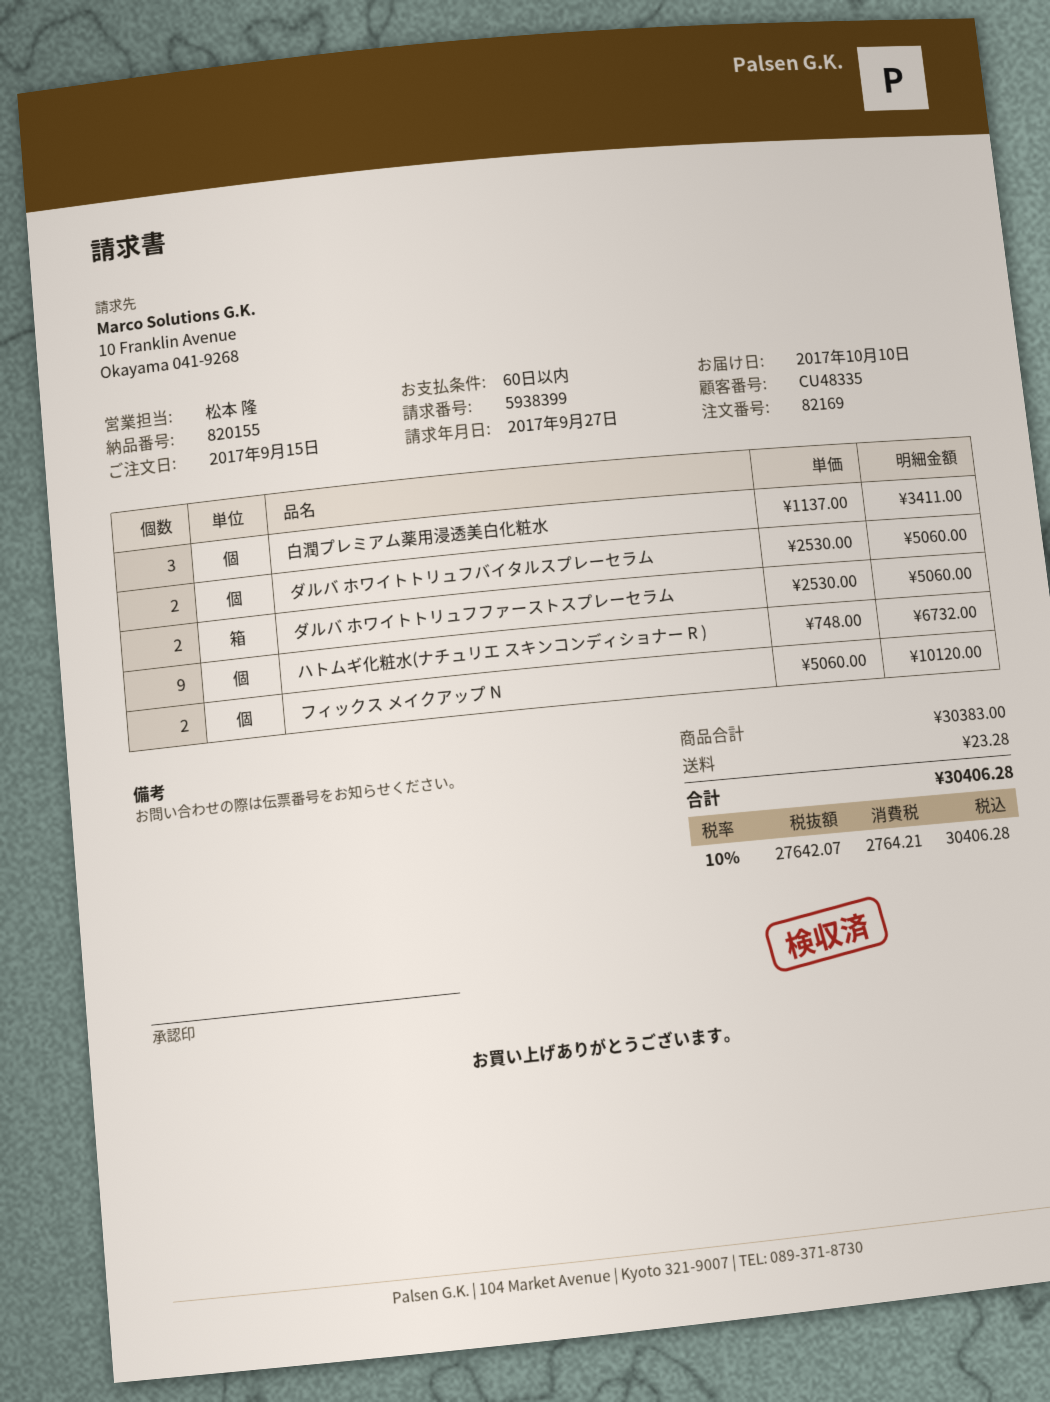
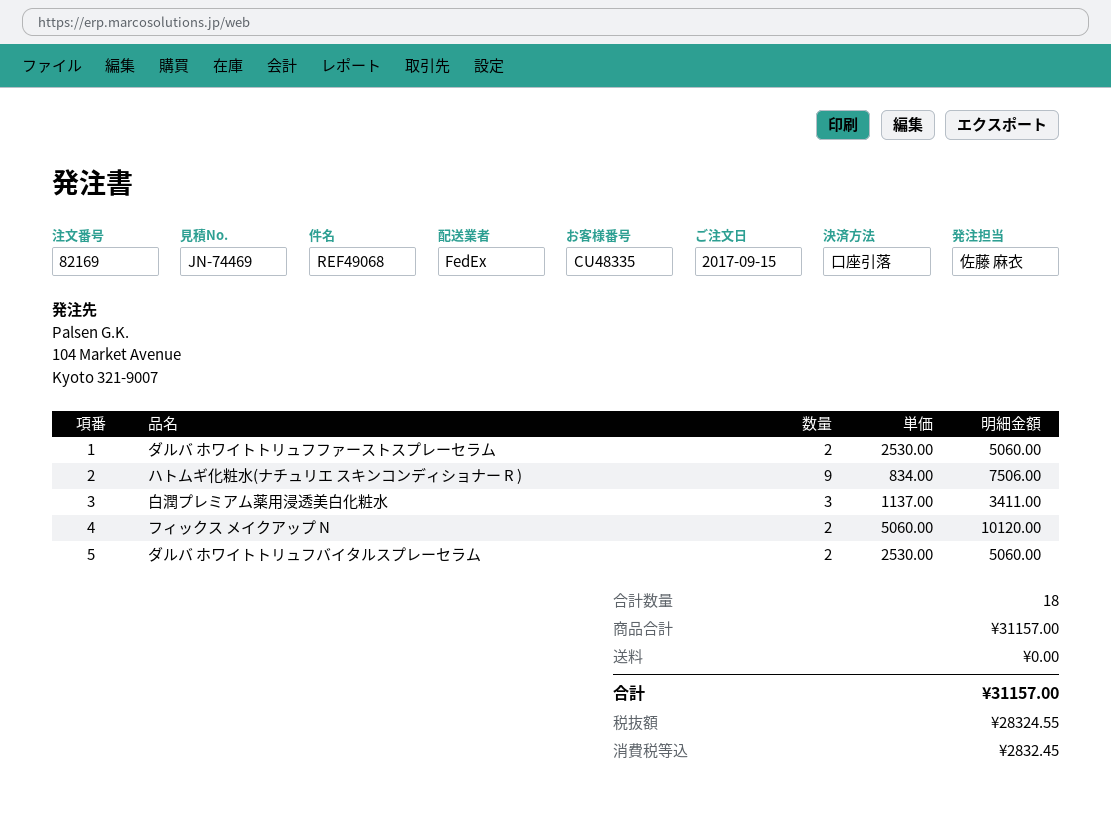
ハトムギ化粧水(ナチュリエ スキンコンディショナー R ): 9 x 748.00 = 6732.00 -> 9 x 834.00 = 7506.00
subtotal: 30383.00 -> 31157.00
shipping: 23.28 -> 0.00
net: 27642.07 -> 28324.55
tax: 2764.21 -> 2832.45
total: 30406.28 -> 31157.00

